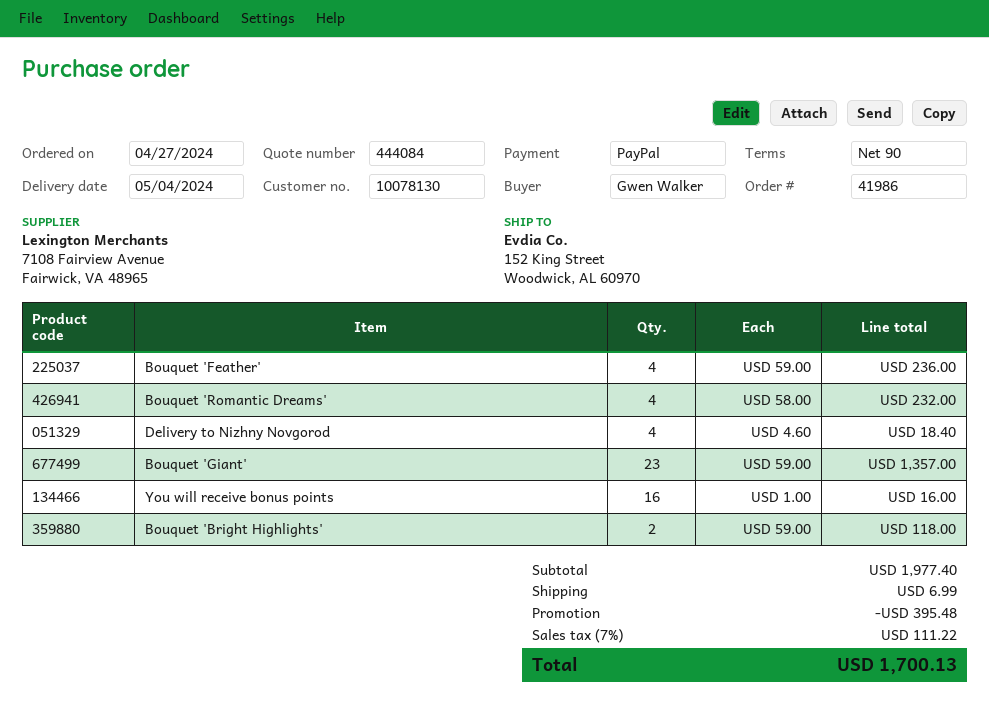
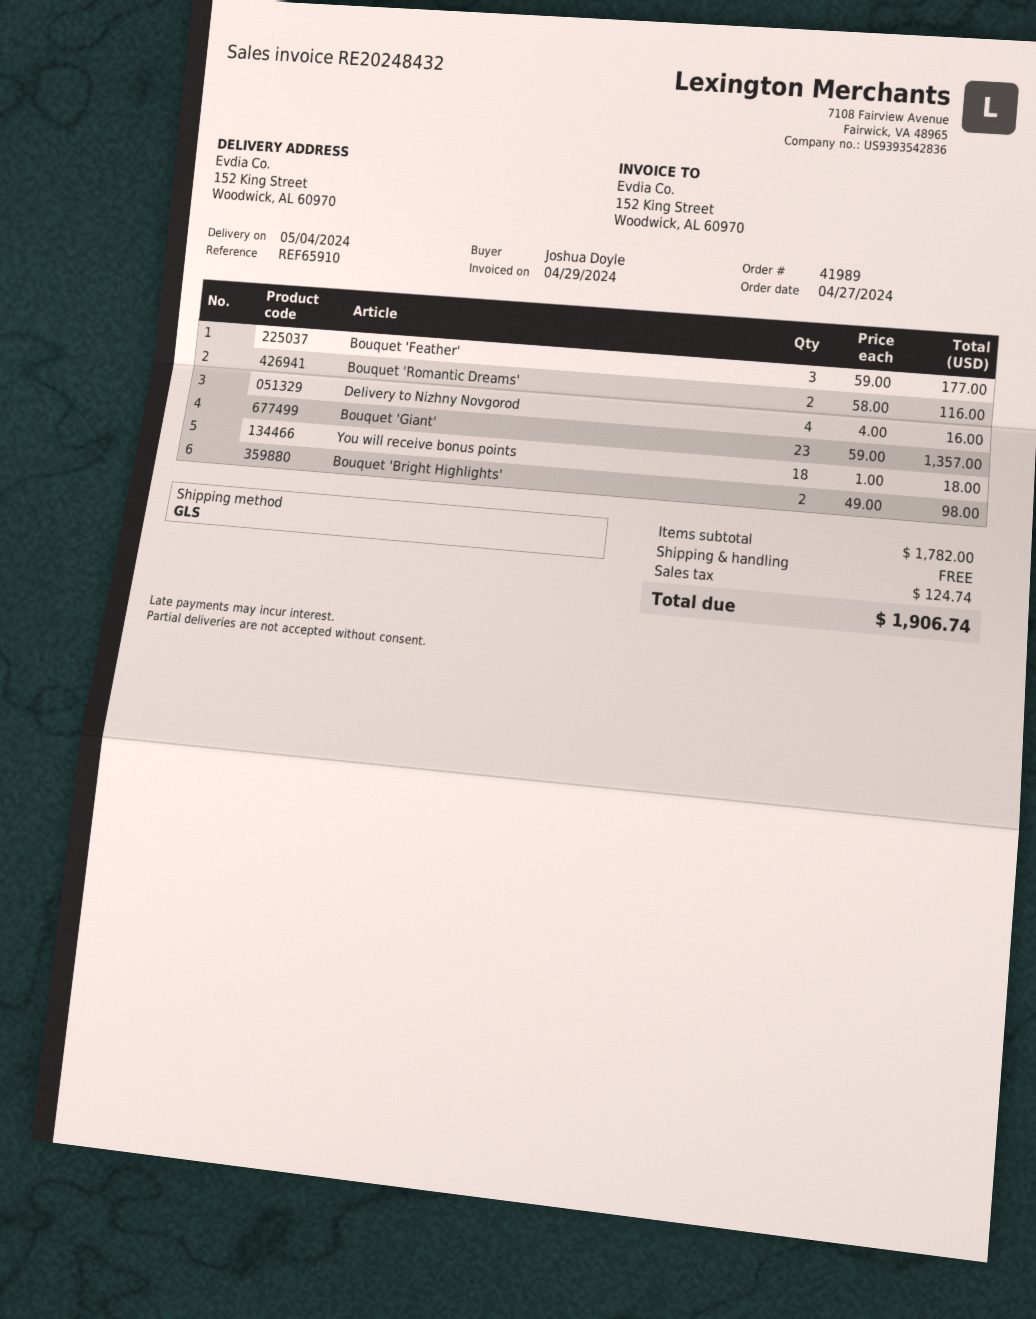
order number: 41986 -> 41989
ordered by: Gwen Walker -> Joshua Doyle
Bouquet 'Feather': 4 x 59.00 = 236.00 -> 3 x 59.00 = 177.00
Bouquet 'Romantic Dreams': 4 x 58.00 = 232.00 -> 2 x 58.00 = 116.00
Delivery to Nizhny Novgorod: 4 x 4.60 = 18.40 -> 4 x 4.00 = 16.00
You will receive bonus points: 16 x 1.00 = 16.00 -> 18 x 1.00 = 18.00
Bouquet 'Bright Highlights': 2 x 59.00 = 118.00 -> 2 x 49.00 = 98.00
subtotal: 1977.40 -> 1782.00
discount: 395.48 -> none
shipping: 6.99 -> 0.00
tax: 111.22 -> 124.74
total: 1700.13 -> 1906.74

